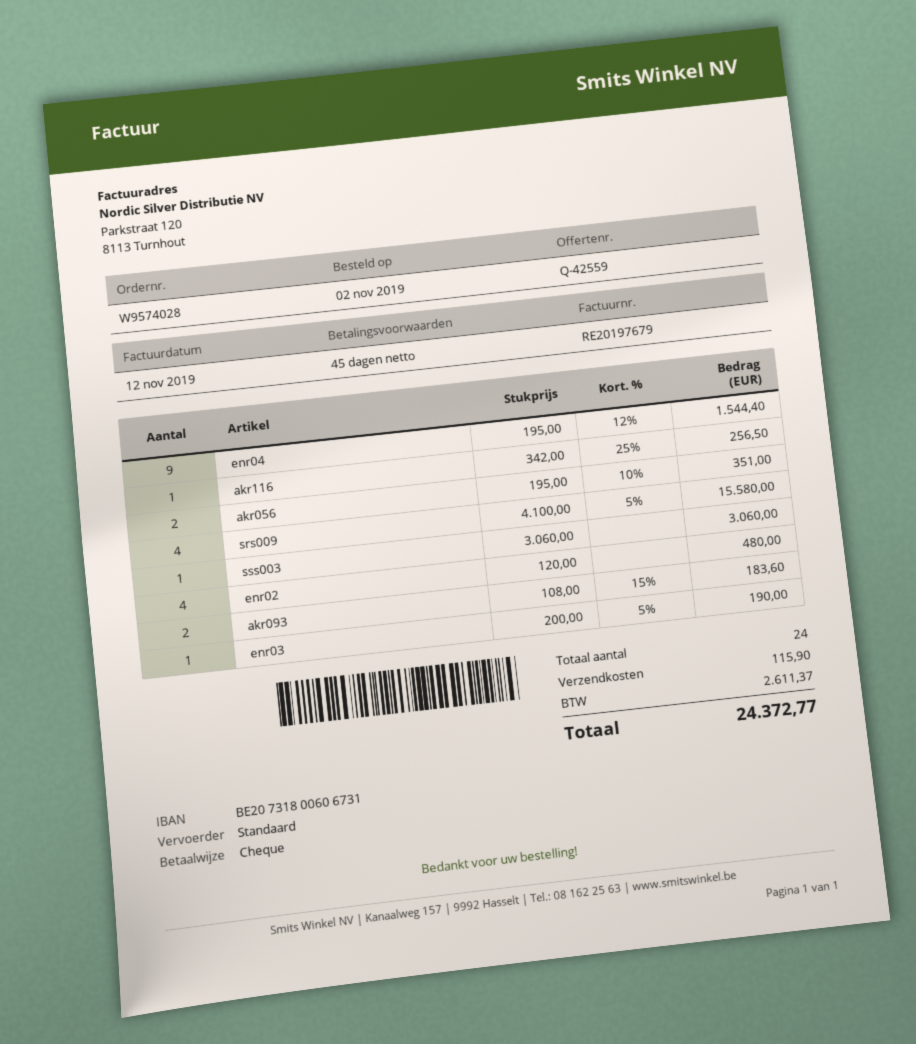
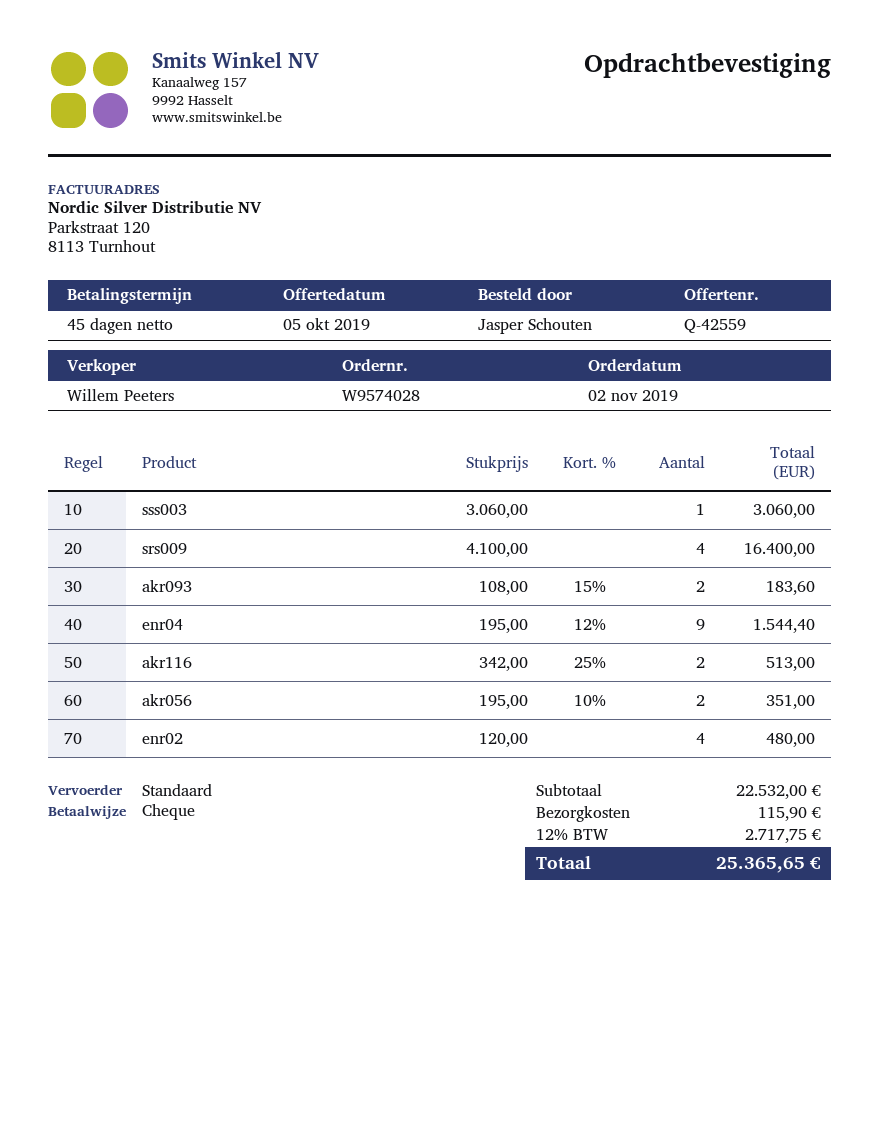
akr116: 1 x 342.00 - 25% = 256.50 -> 2 x 342.00 - 25% = 513.00
srs009: 4 x 4100.00 - 5% = 15580.00 -> 4 x 4100.00 = 16400.00
enr03: 1 x 200.00 - 5% = 190.00 -> none
tax: 2611.37 -> 2717.75
total: 24372.77 -> 25365.65

